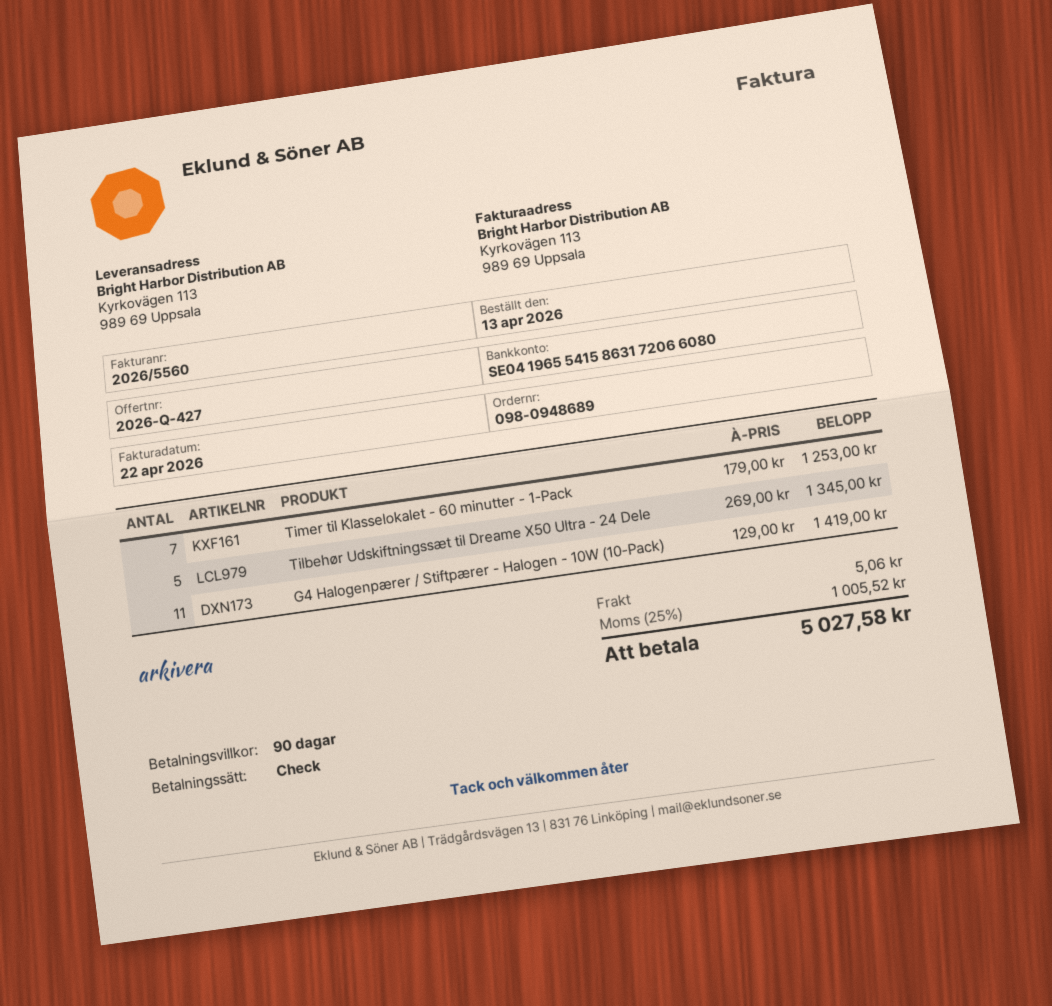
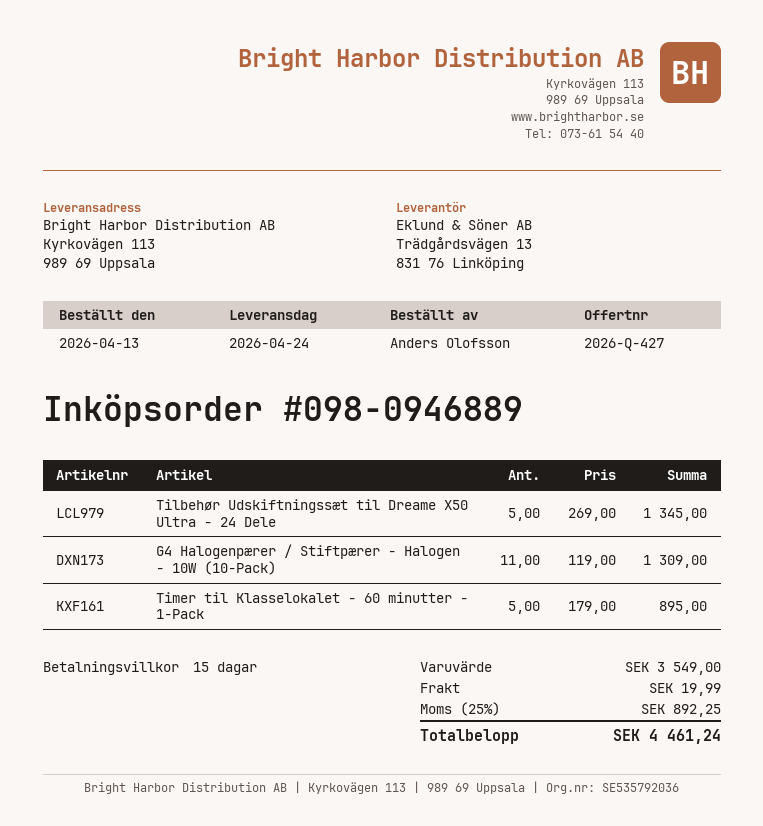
order number: 098-0948689 -> 098-0946889
payment terms: 90 days -> 15 days
Timer til Klasselokalet - 60 minutter - 1-Pack: 7 x 179.00 = 1253.00 -> 5 x 179.00 = 895.00
G4 Halogenpærer / Stiftpærer - Halogen - 10W (10-Pack): 11 x 129.00 = 1419.00 -> 11 x 119.00 = 1309.00
shipping: 5.06 -> 19.99
tax: 25% = 1005.52 -> 25% = 892.25
total: 5027.58 -> 4461.24

